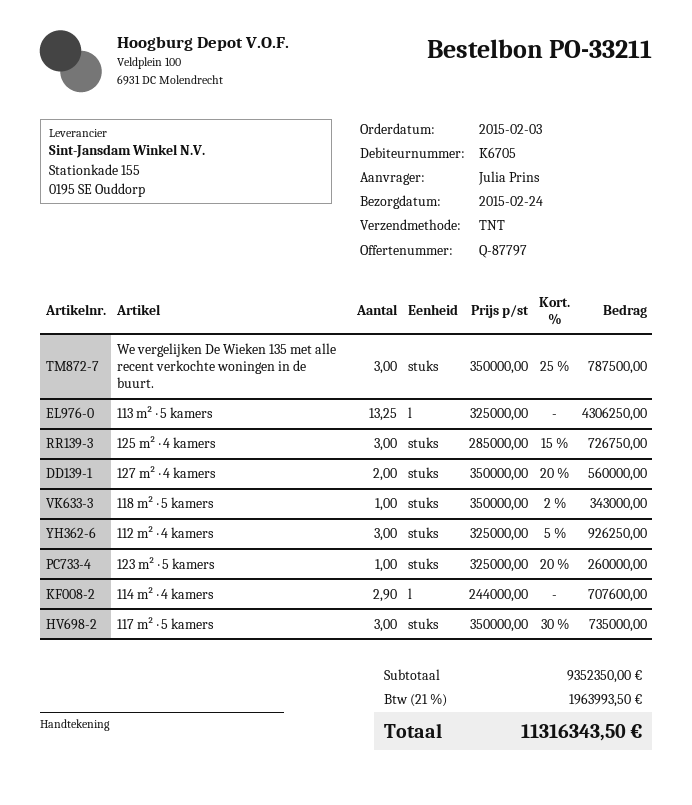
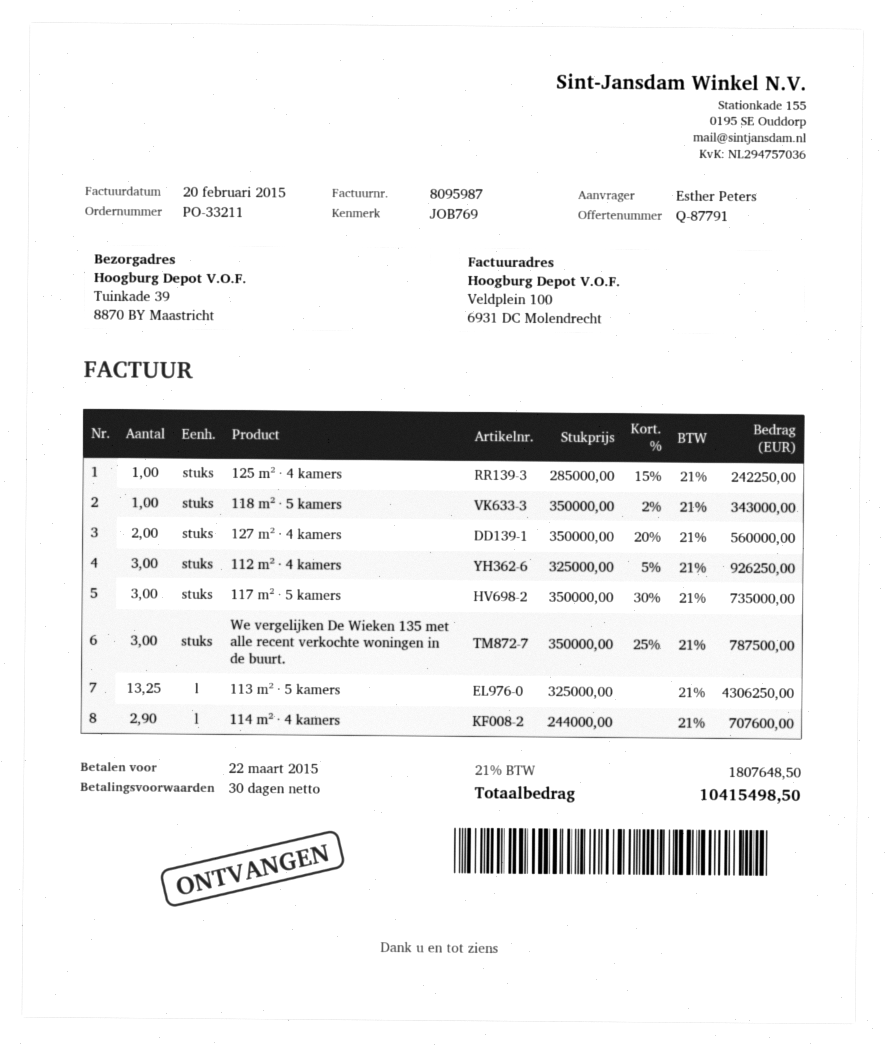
quote number: Q-87797 -> Q-87791
ordered by: Julia Prins -> Esther Peters
125 m² · 4 kamers: 3 x 285000.00 - 15% = 726750.00 -> 1 x 285000.00 - 15% = 242250.00
123 m² · 5 kamers: 1 x 325000.00 - 20% = 260000.00 -> none
tax: 21% = 1963993.50 -> 21% = 1807648.50
total: 11316343.50 -> 10415498.50

